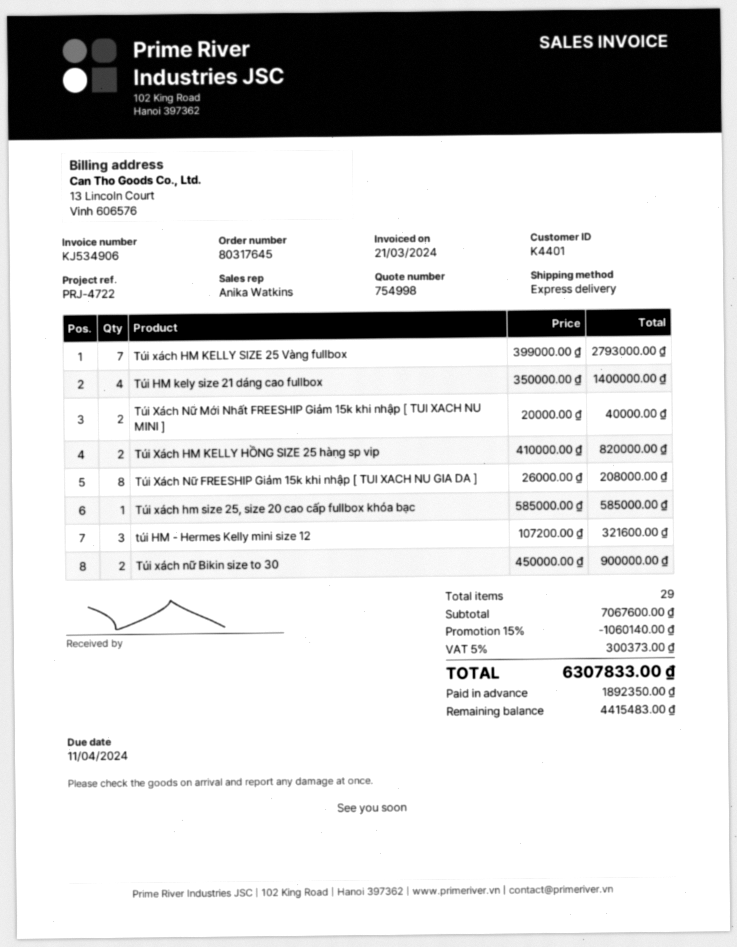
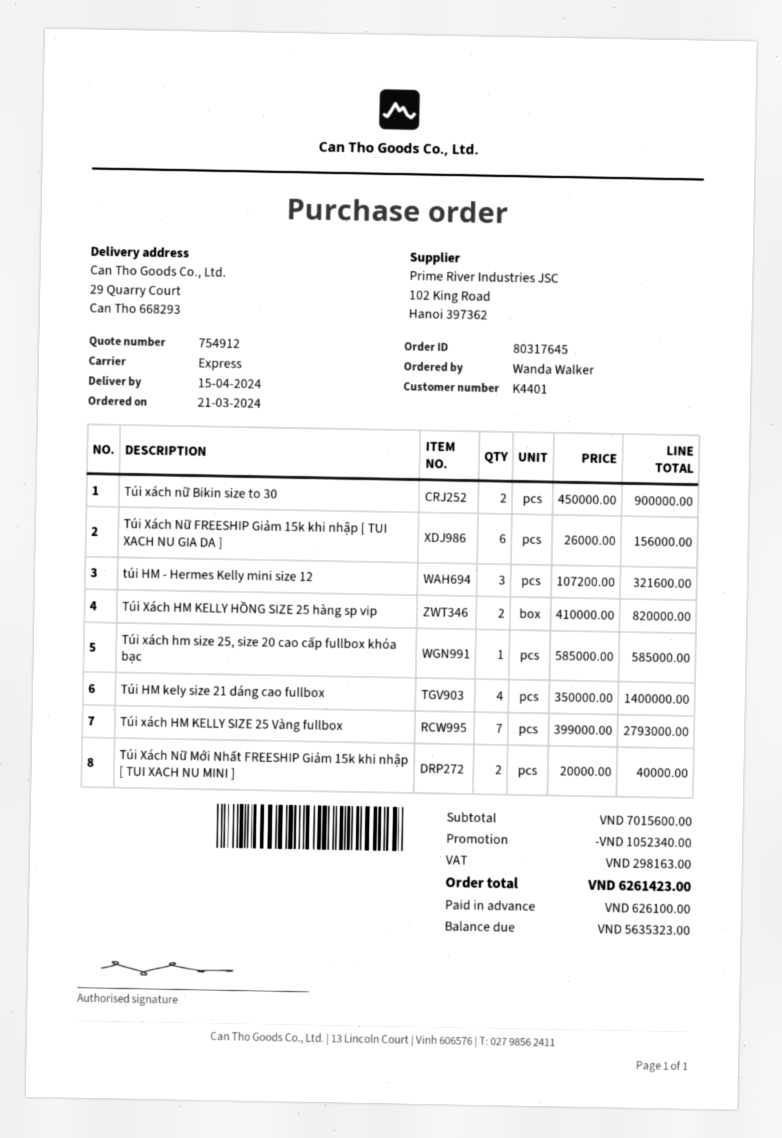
quote number: 754998 -> 754912
Túi Xách Nữ FREESHIP Giảm 15k khi nhập [ TUI XACH NU GIA DA ]: 8 x 26000.00 = 208000.00 -> 6 x 26000.00 = 156000.00
subtotal: 7067600.00 -> 7015600.00
discount: 1060140.00 -> 1052340.00
tax: 300373.00 -> 298163.00
total: 6307833.00 -> 6261423.00
deposit: 1892350.00 -> 626100.00
balance: 4415483.00 -> 5635323.00

